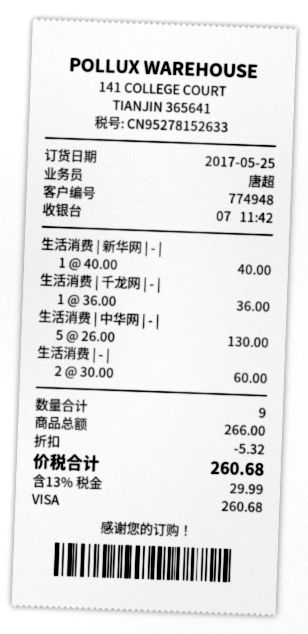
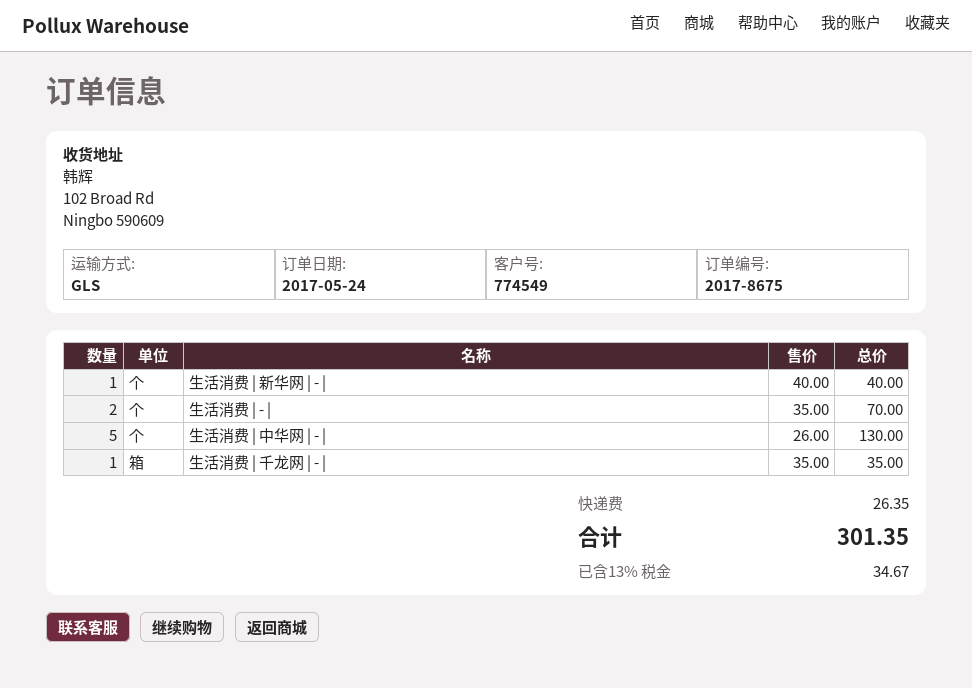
order date: 2017-05-25 -> 2017-05-24
customer number: 774948 -> 774549
生活消费 | 千龙网 | - |: 1 x 36.00 = 36.00 -> 1 x 35.00 = 35.00
生活消费 | - |: 2 x 30.00 = 60.00 -> 2 x 35.00 = 70.00
discount: 5.32 -> none
shipping: none -> 26.35
tax: 13% = 29.99 -> 13% = 34.67
total: 260.68 -> 301.35

